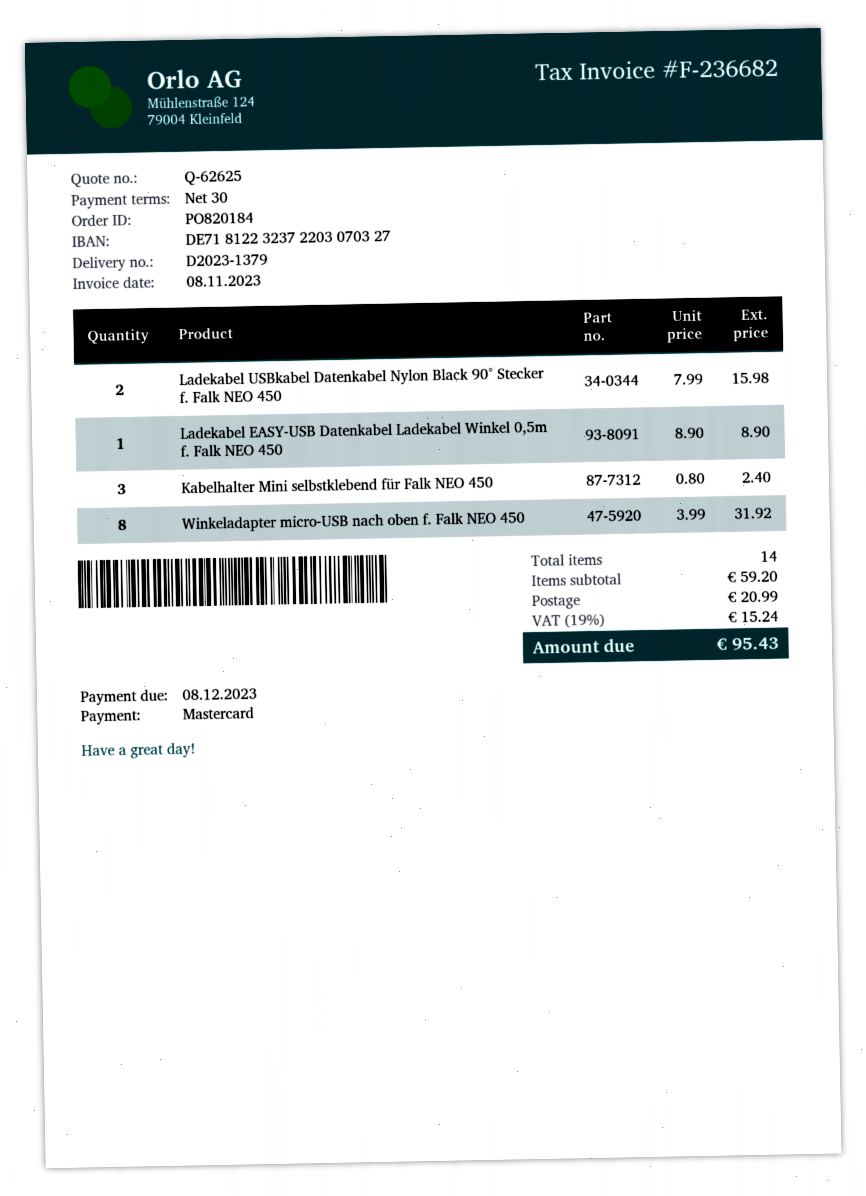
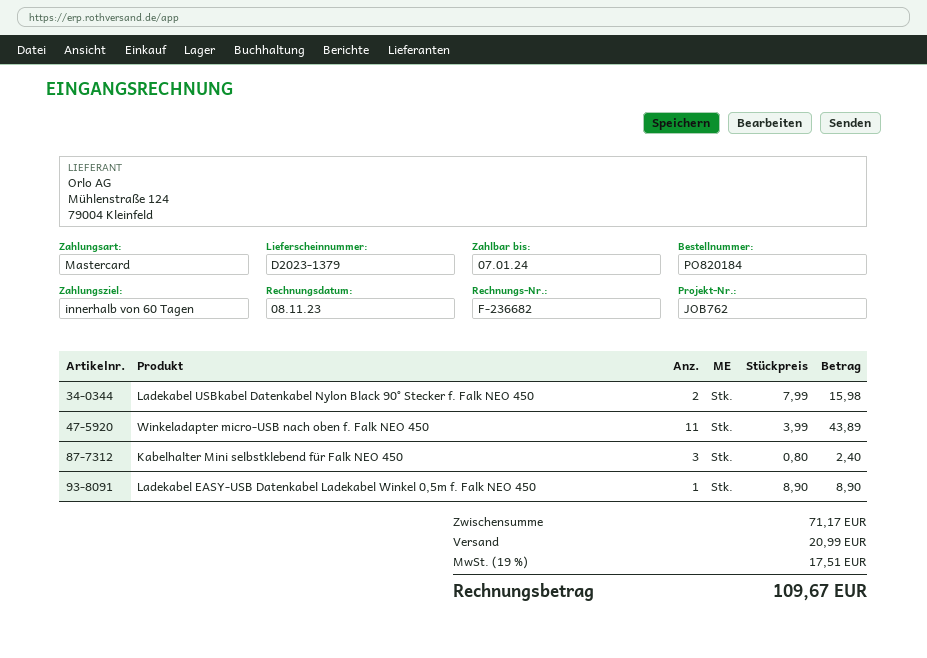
payment terms: 30 days -> 60 days
due date: 2023-12-08 -> 2024-01-07
Winkeladapter micro-USB nach oben f. Falk NEO 450: 8 x 3.99 = 31.92 -> 11 x 3.99 = 43.89
subtotal: 59.20 -> 71.17
tax: 19% = 15.24 -> 19% = 17.51
total: 95.43 -> 109.67

